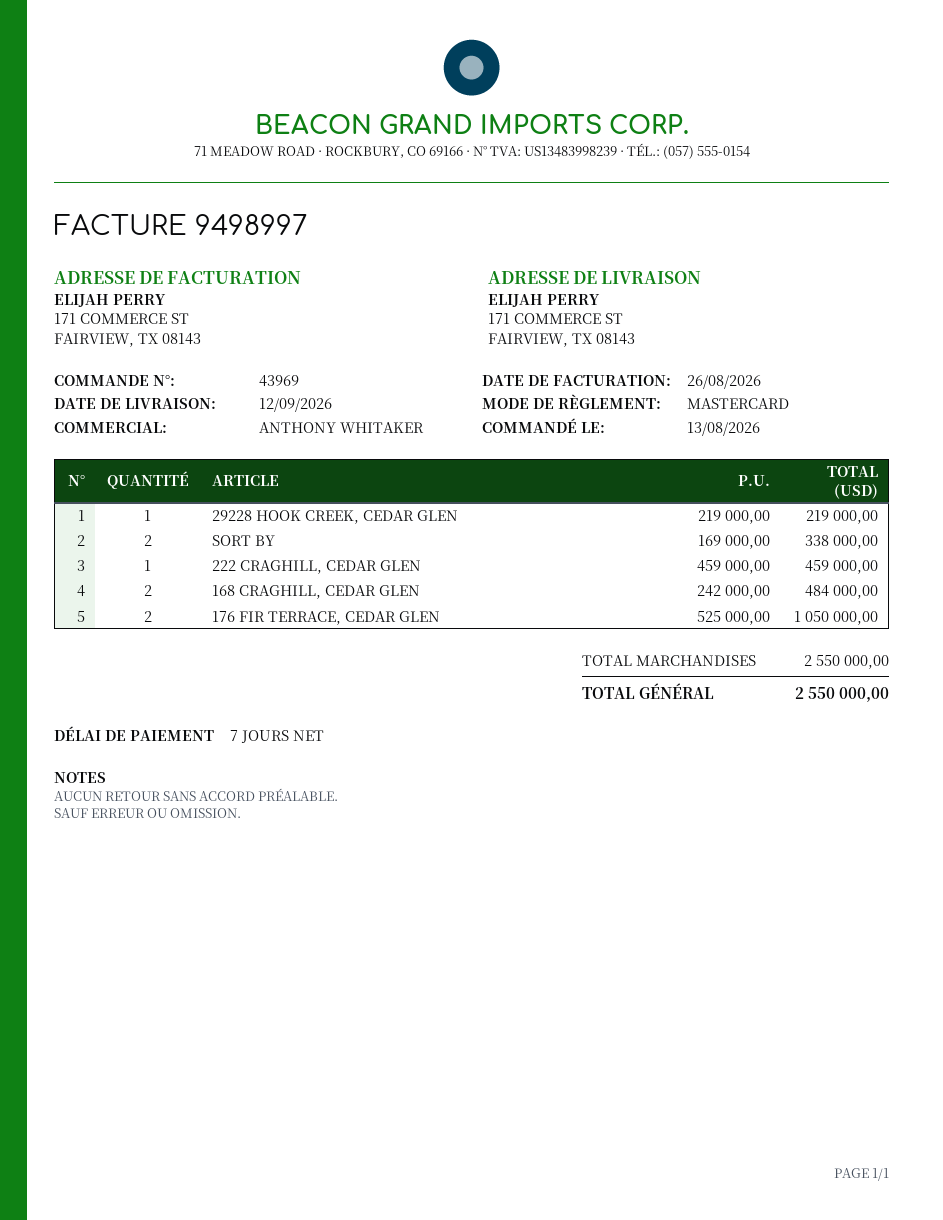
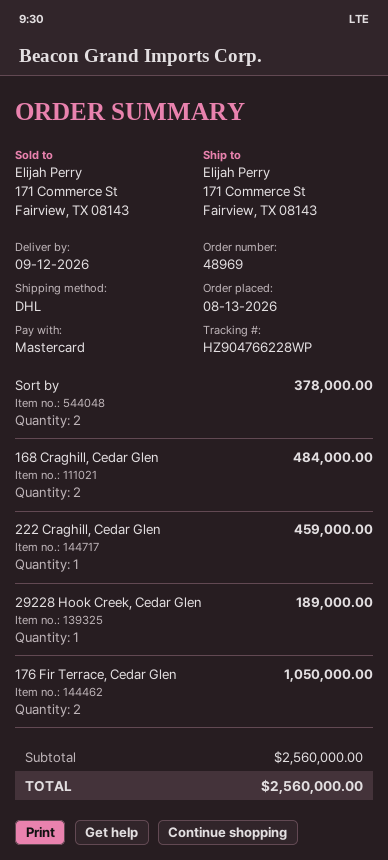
order number: 43969 -> 48969
29228 HOOK CREEK, CEDAR GLEN: 1 for 219000.00 -> 1 for 189000.00
SORT BY: 2 for 338000.00 -> 2 for 378000.00
subtotal: 2550000.00 -> 2560000.00
total: 2550000.00 -> 2560000.00

